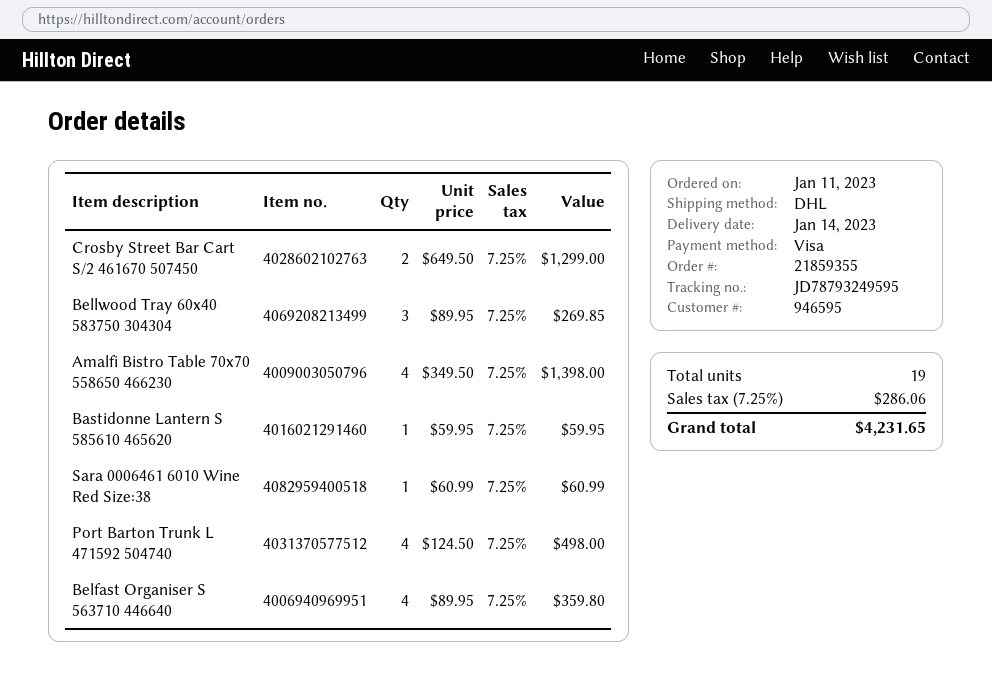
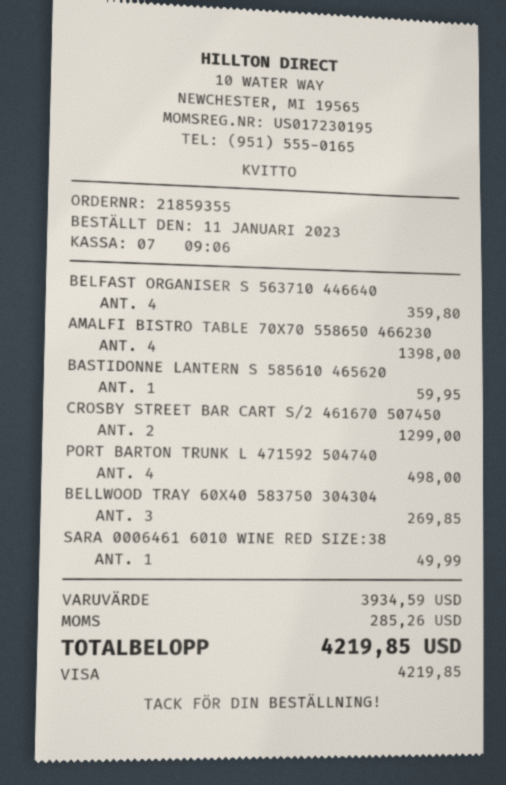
Sara 0006461 6010 Wine Red Size:38: 1 for 60.99 -> 1 for 49.99
tax: 286.06 -> 285.26
total: 4231.65 -> 4219.85

